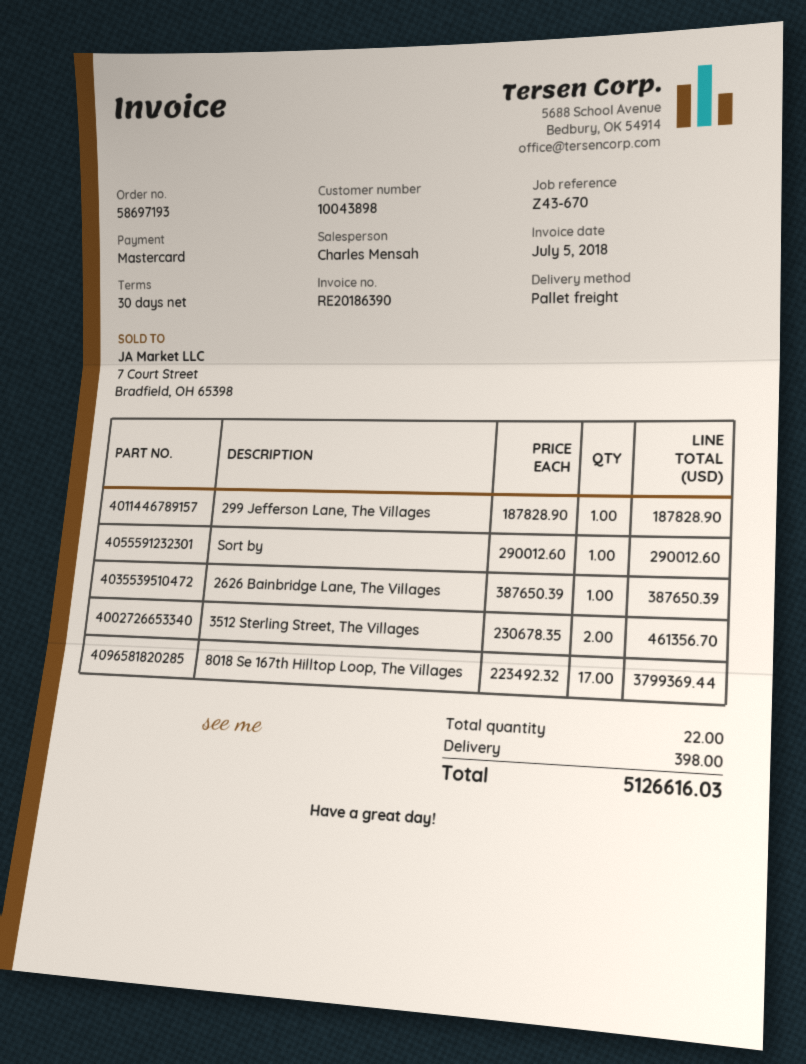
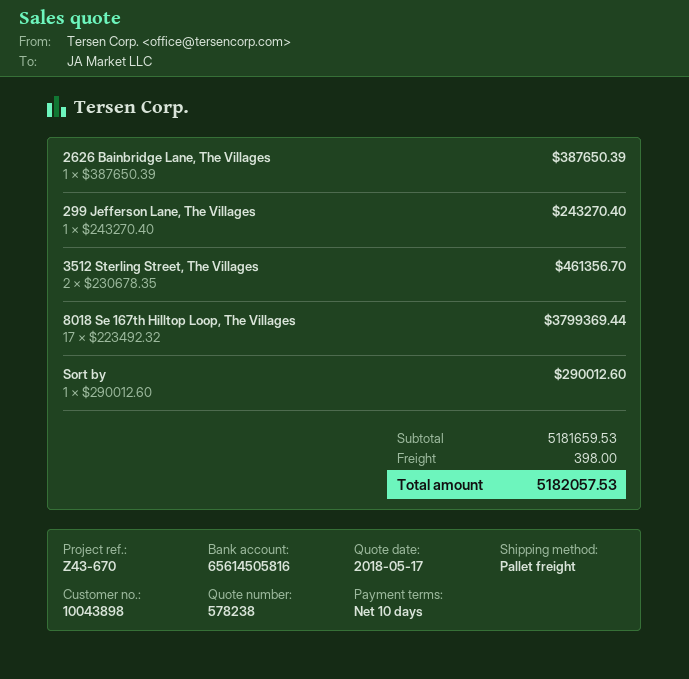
payment terms: 30 days -> 10 days
299 Jefferson Lane, The Villages: 1 x 187828.90 = 187828.90 -> 1 x 243270.40 = 243270.40
total: 5126616.03 -> 5182057.53

